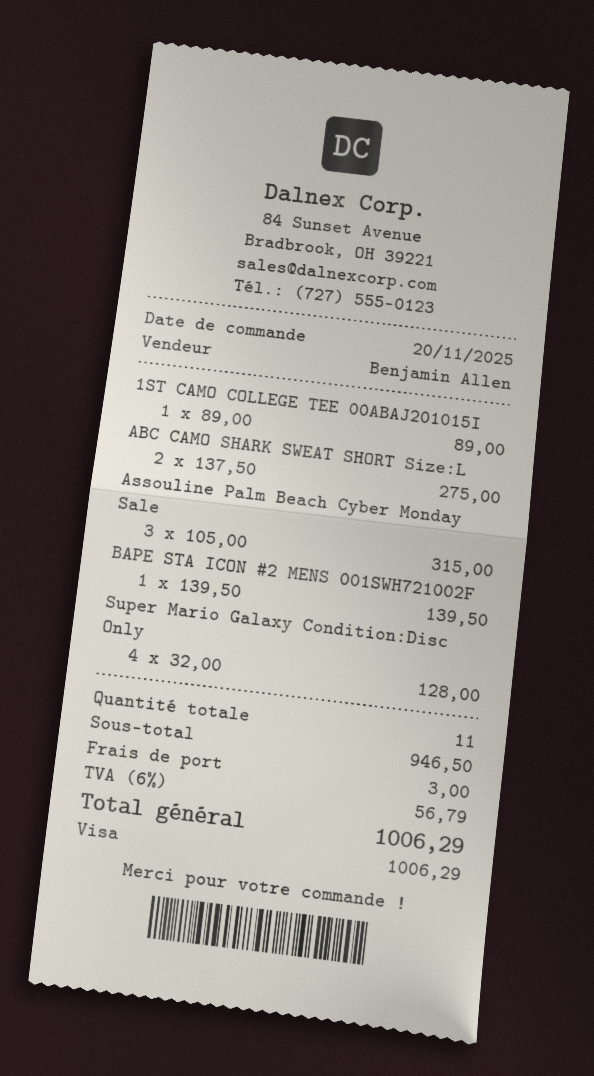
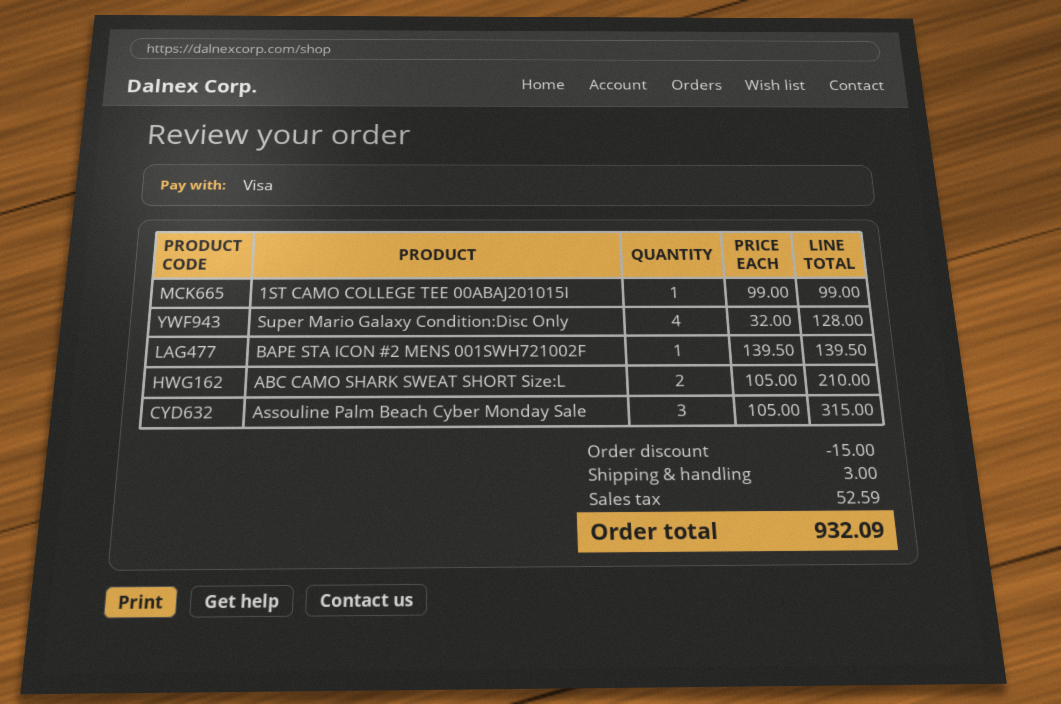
1ST CAMO COLLEGE TEE 00ABAJ201015I: 1 x 89.00 = 89.00 -> 1 x 99.00 = 99.00
ABC CAMO SHARK SWEAT SHORT Size:L: 2 x 137.50 = 275.00 -> 2 x 105.00 = 210.00
discount: none -> 15.00
tax: 56.79 -> 52.59
total: 1006.29 -> 932.09

